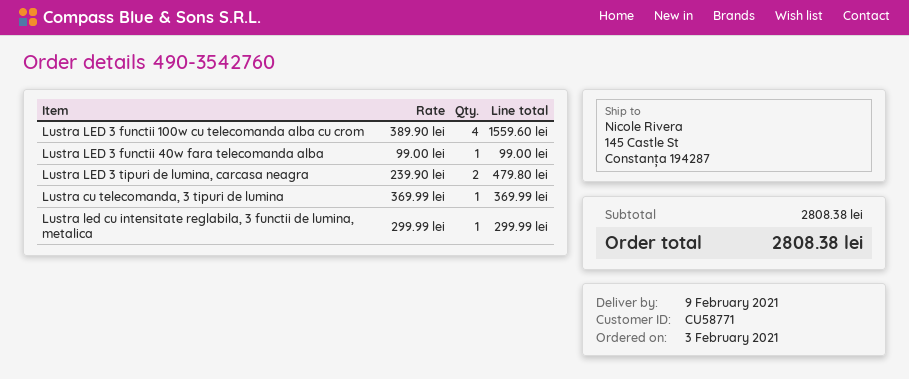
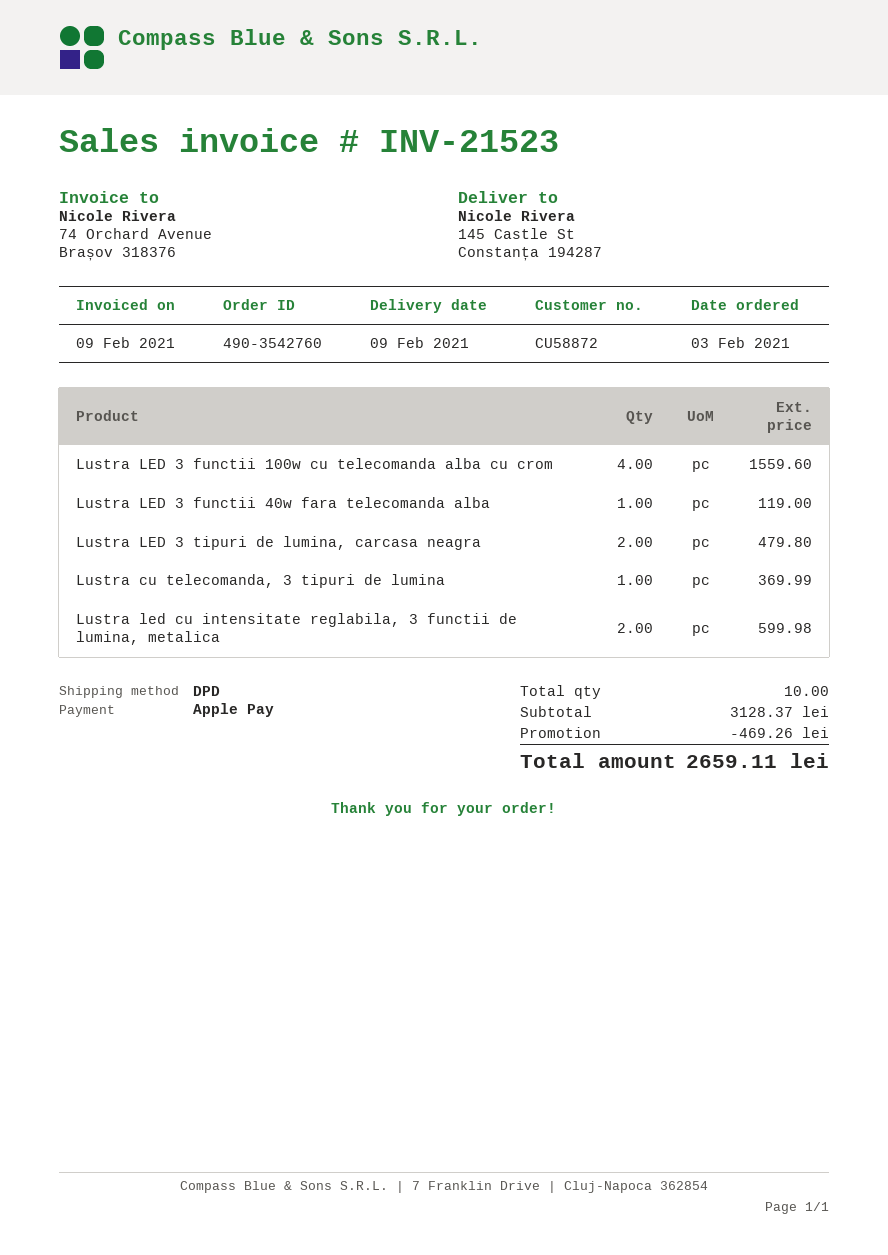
customer number: CU58771 -> CU58872
Lustra LED 3 functii 40w fara telecomanda alba: 1 for 99.00 -> 1 for 119.00
Lustra led cu intensitate reglabila, 3 functii de lumina, metalica: 1 for 299.99 -> 2 for 599.98
subtotal: 2808.38 -> 3128.37
discount: none -> 469.26
total: 2808.38 -> 2659.11

